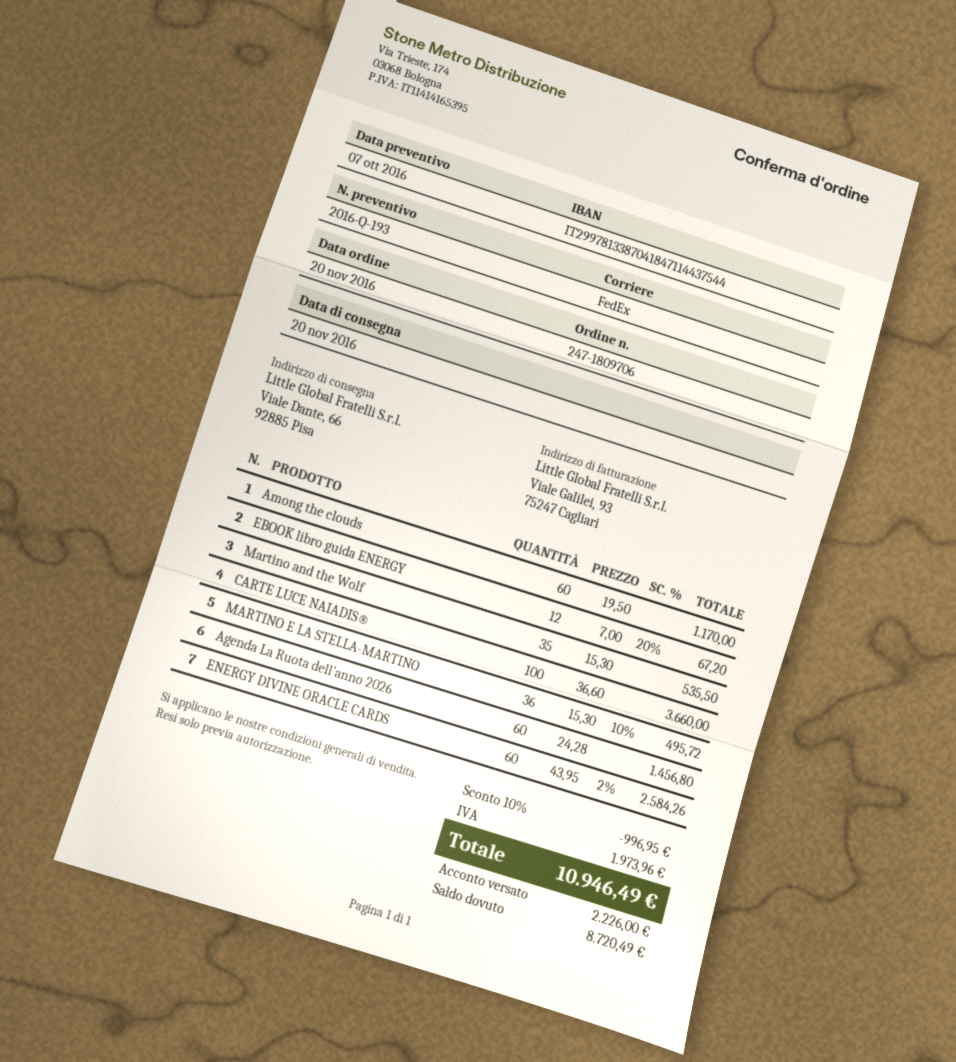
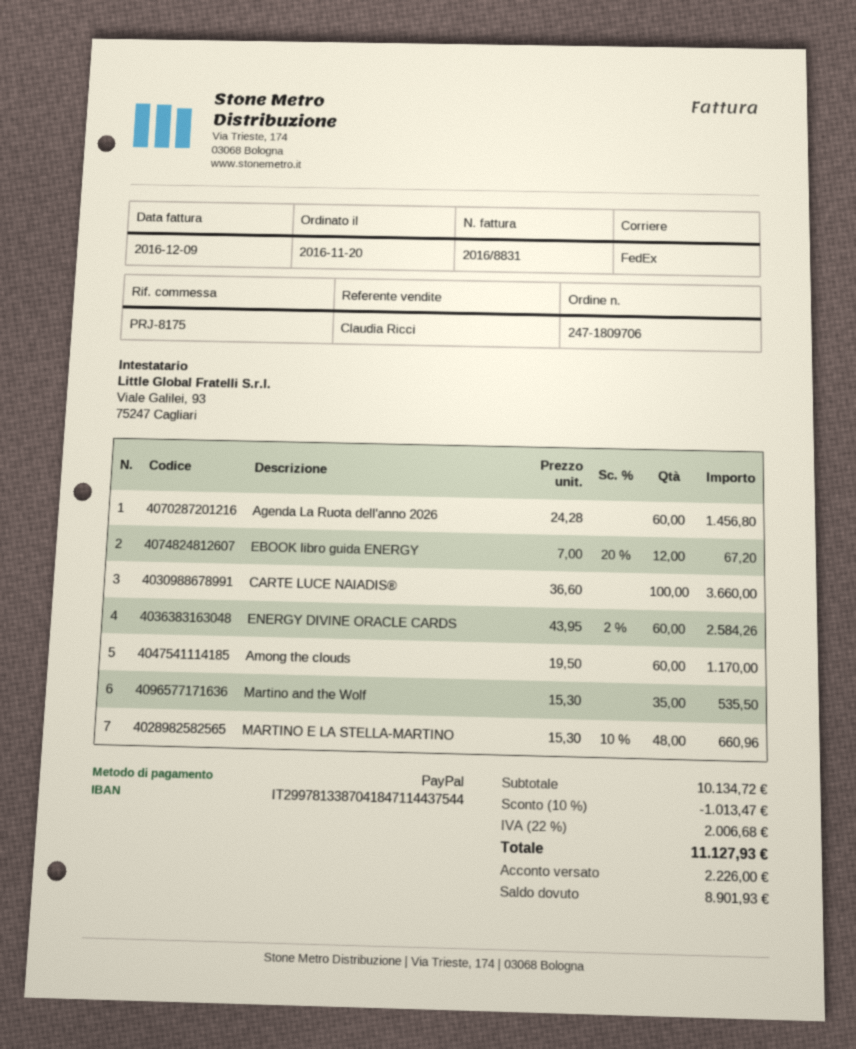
MARTINO E LA STELLA-MARTINO: 36 x 15.30 - 10% = 495.72 -> 48 x 15.30 - 10% = 660.96
discount: 10% = 996.95 -> 10% = 1013.47
tax: 1973.96 -> 2006.68
total: 10946.49 -> 11127.93
balance: 8720.49 -> 8901.93

